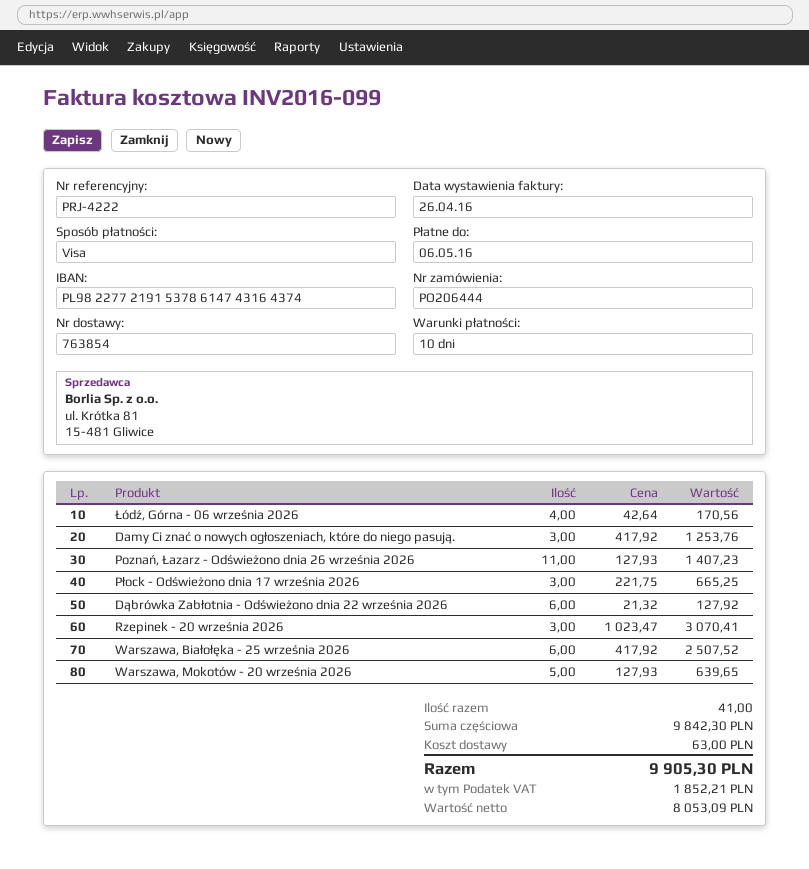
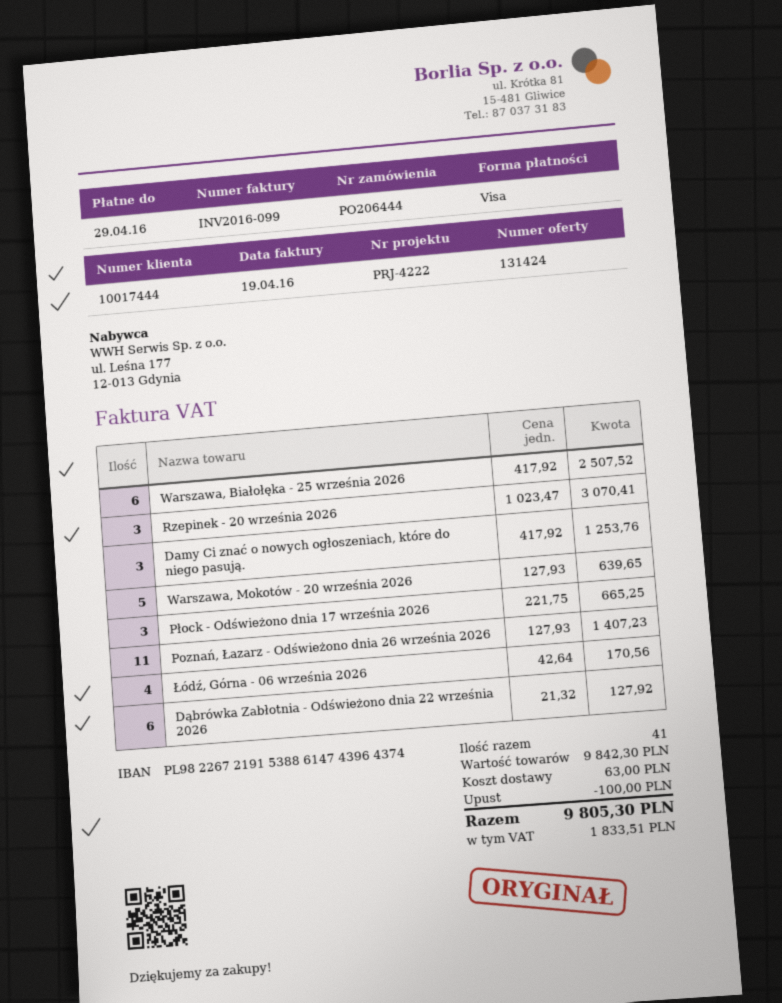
invoice date: 2016-04-26 -> 2016-04-19
due date: 2016-05-06 -> 2016-04-29
bank account: PL98227721915378614743164374 -> PL98226721915388614743964374
discount: none -> 100.00
tax: 1852.21 -> 1833.51
total: 9905.30 -> 9805.30

